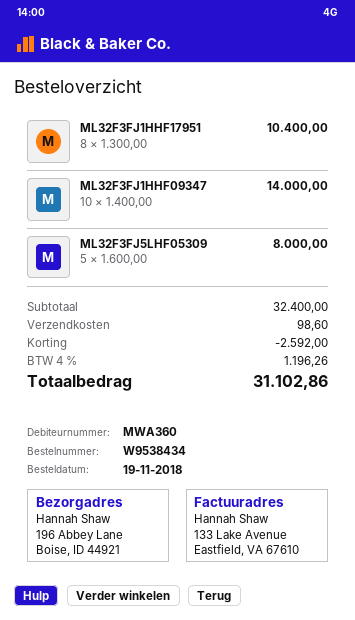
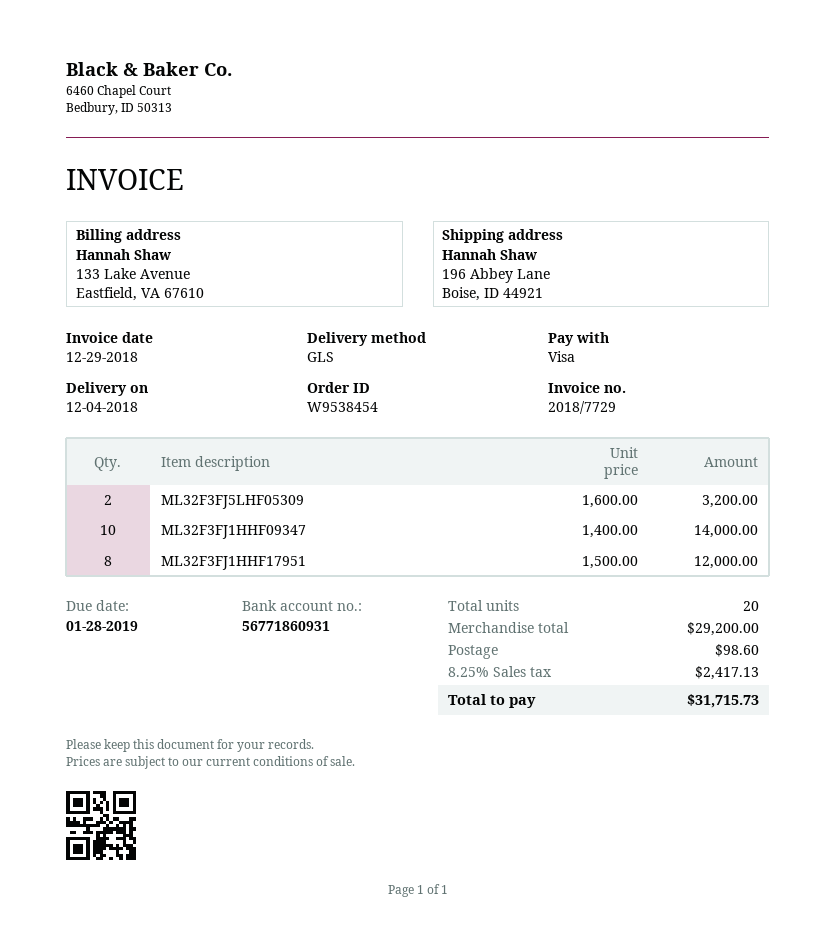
order number: W9538434 -> W9538454
ML32F3FJ1HHF17951: 8 x 1300.00 = 10400.00 -> 8 x 1500.00 = 12000.00
ML32F3FJ5LHF05309: 5 x 1600.00 = 8000.00 -> 2 x 1600.00 = 3200.00
subtotal: 32400.00 -> 29200.00
discount: 2592.00 -> none
tax: 4% = 1196.26 -> 8.25% = 2417.13
total: 31102.86 -> 31715.73

